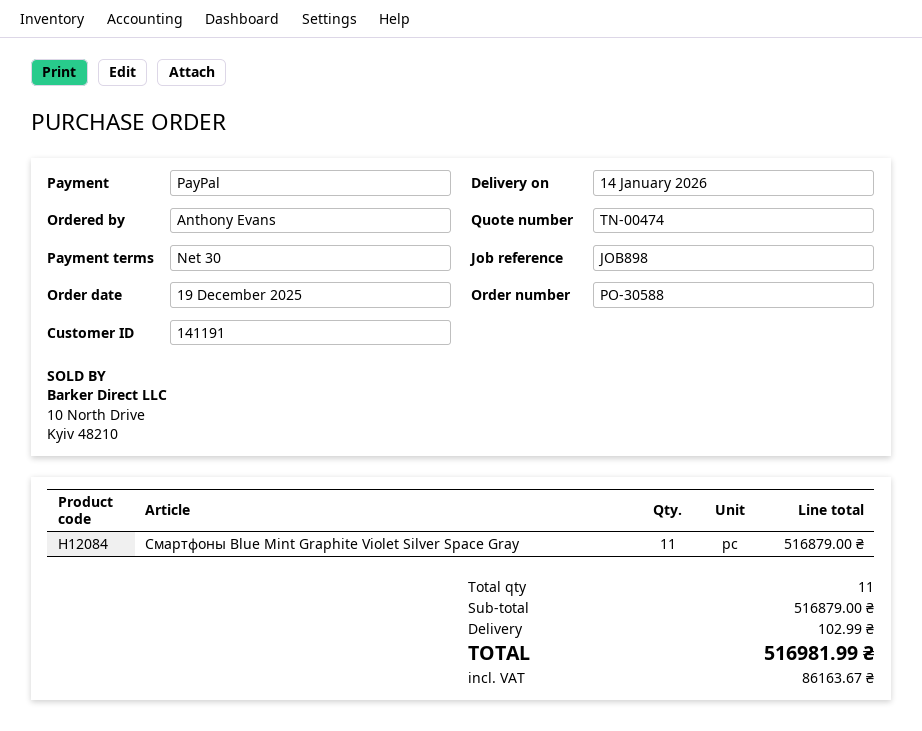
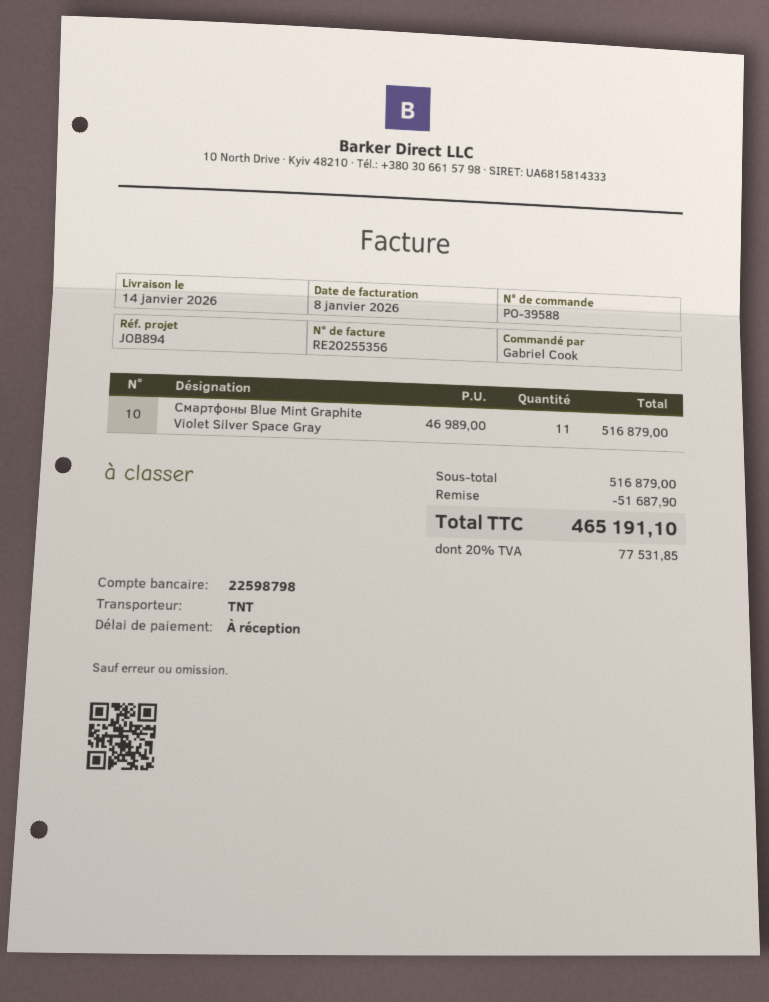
order number: PO-30588 -> PO-39588
payment terms: 30 days -> on receipt
reference: JOB898 -> JOB894
ordered by: Anthony Evans -> Gabriel Cook
discount: none -> 51687.90
shipping: 102.99 -> none
tax: 86163.67 -> 77531.85
total: 516981.99 -> 465191.10

